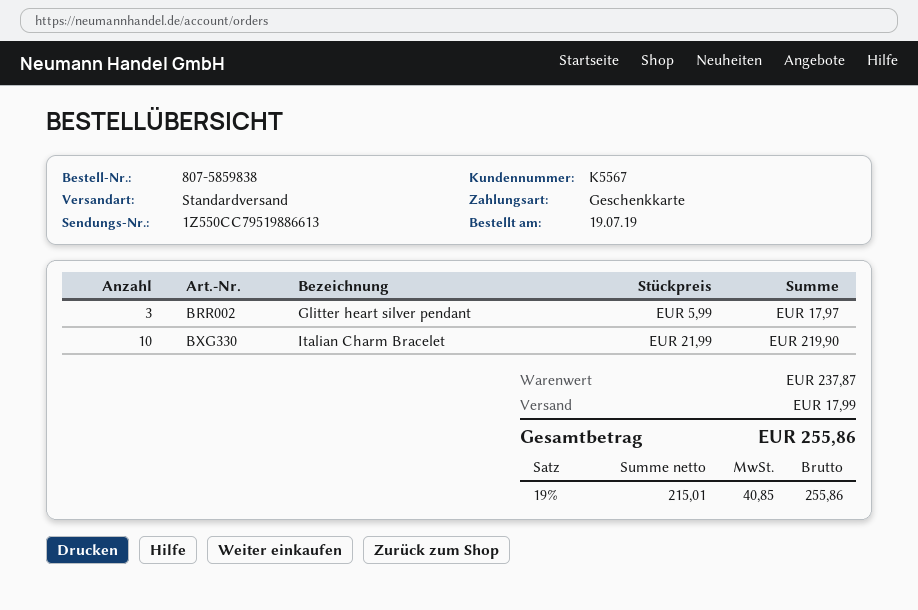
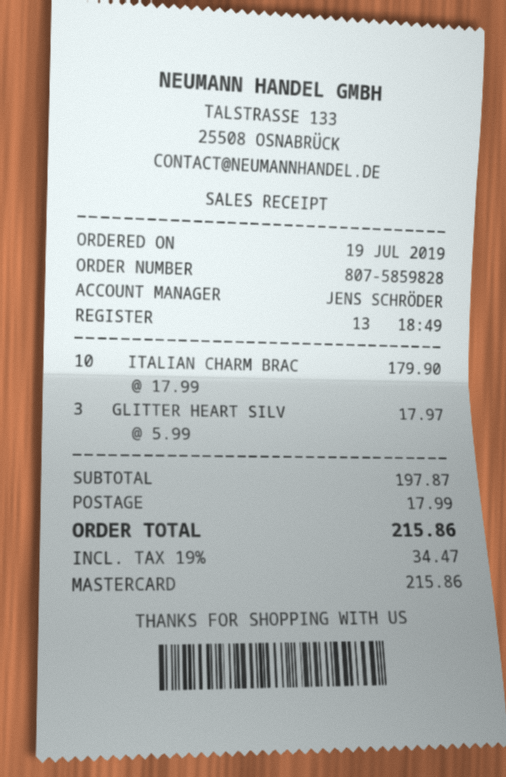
order number: 807-5859838 -> 807-5859828
payment method: gift card -> Mastercard
Italian Charm Bracelet: 10 x 21.99 = 219.90 -> 10 x 17.99 = 179.90
subtotal: 237.87 -> 197.87
tax: 19% = 40.85 -> 19% = 34.47
total: 255.86 -> 215.86

